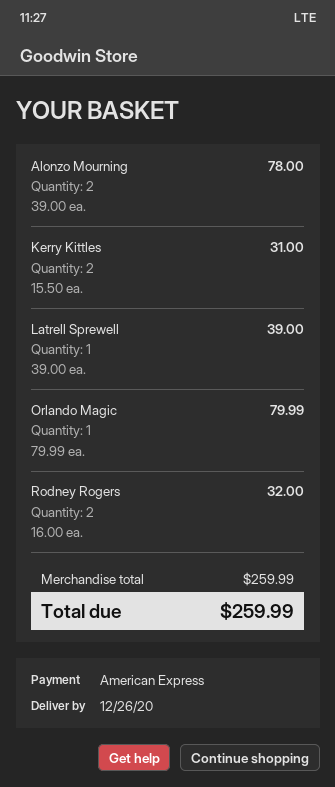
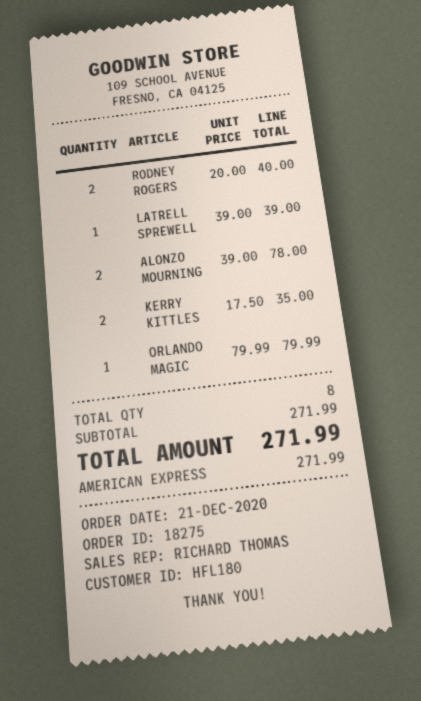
Kerry Kittles: 2 x 15.50 = 31.00 -> 2 x 17.50 = 35.00
Rodney Rogers: 2 x 16.00 = 32.00 -> 2 x 20.00 = 40.00
subtotal: 259.99 -> 271.99
total: 259.99 -> 271.99

